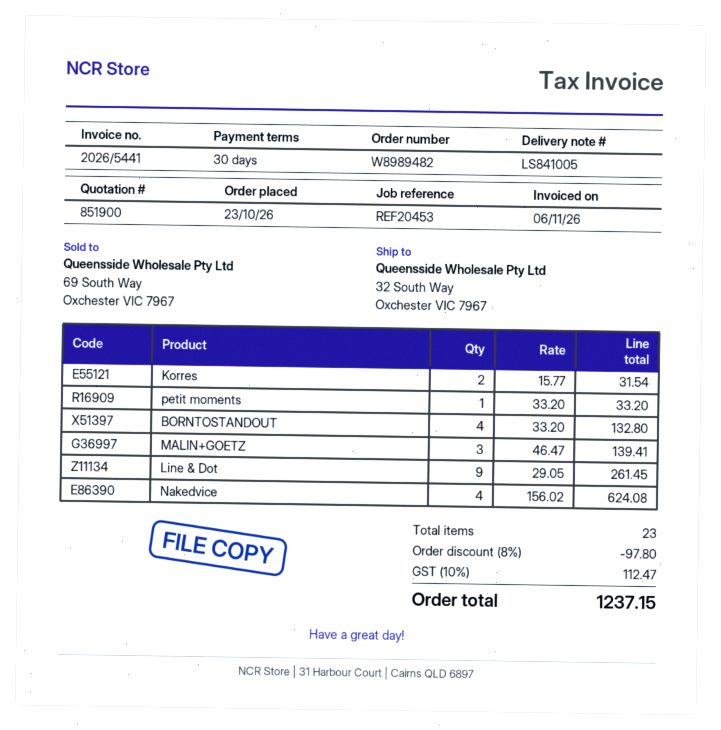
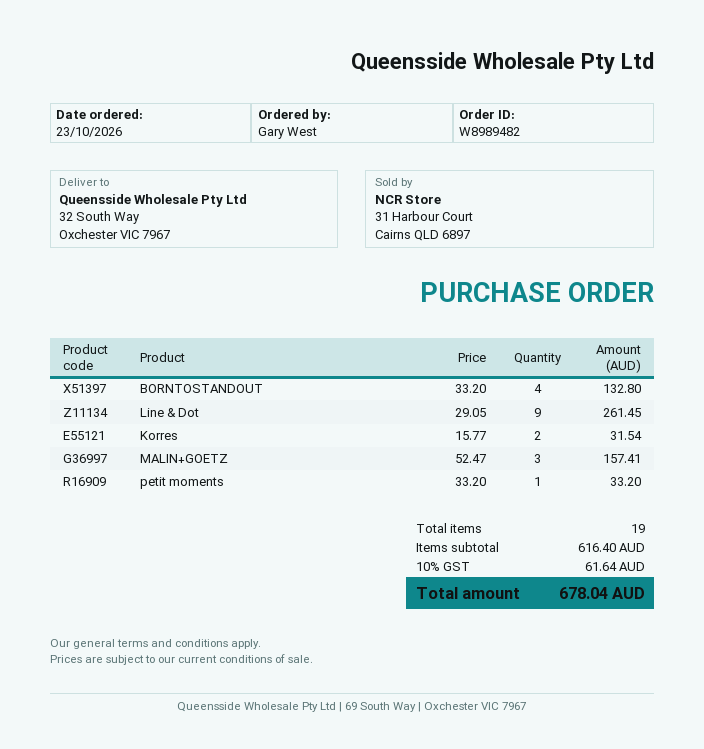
MALIN+GOETZ: 3 x 46.47 = 139.41 -> 3 x 52.47 = 157.41
Nakedvice: 4 x 156.02 = 624.08 -> none
total quantity: 23 -> 19
discount: 8% = 97.80 -> none
tax: 10% = 112.47 -> 10% = 61.64
total: 1237.15 -> 678.04

